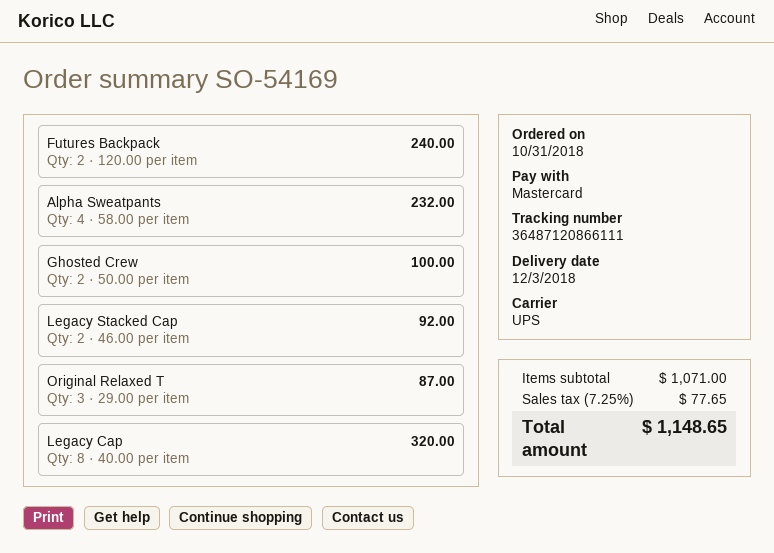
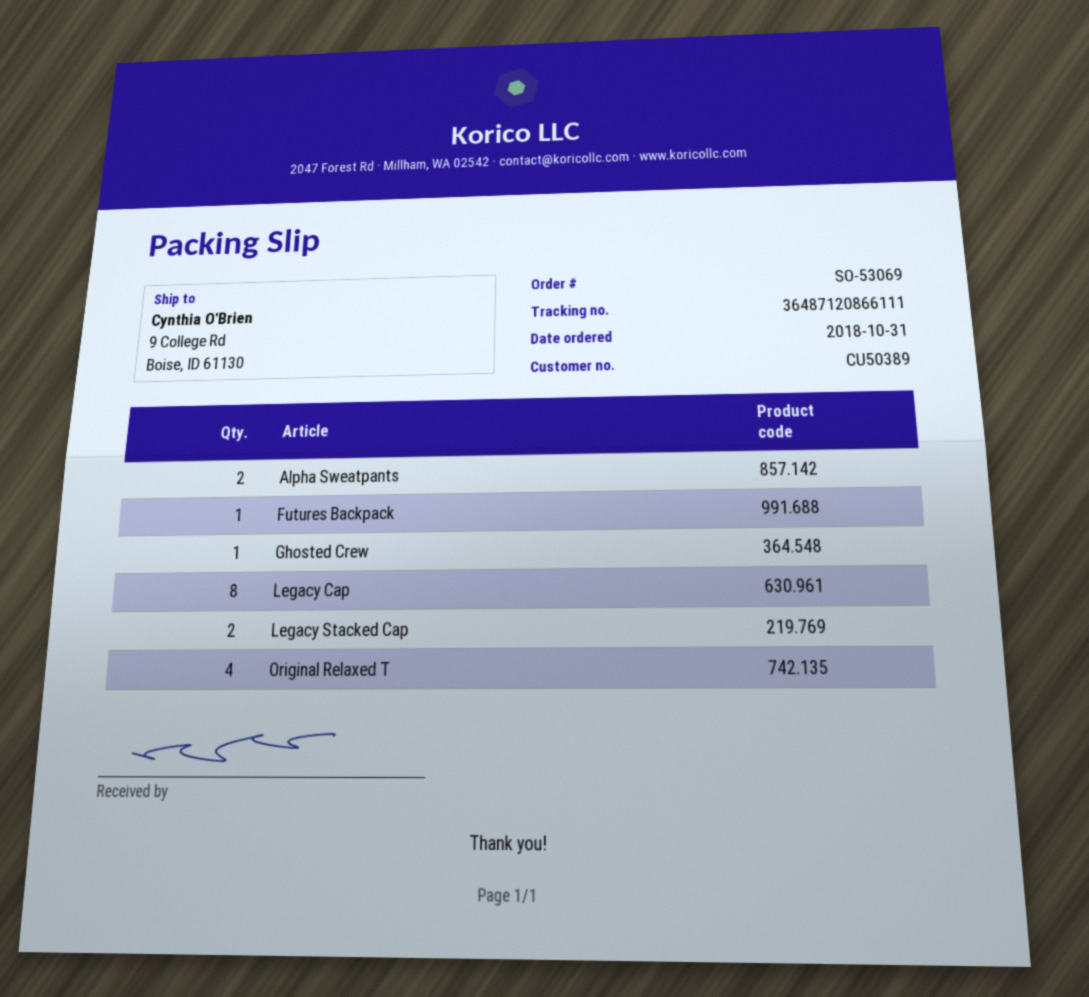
order number: SO-54169 -> SO-53069
Futures Backpack: 2 -> 1
Alpha Sweatpants: 4 -> 2
Ghosted Crew: 2 -> 1
Original Relaxed T: 3 -> 4

